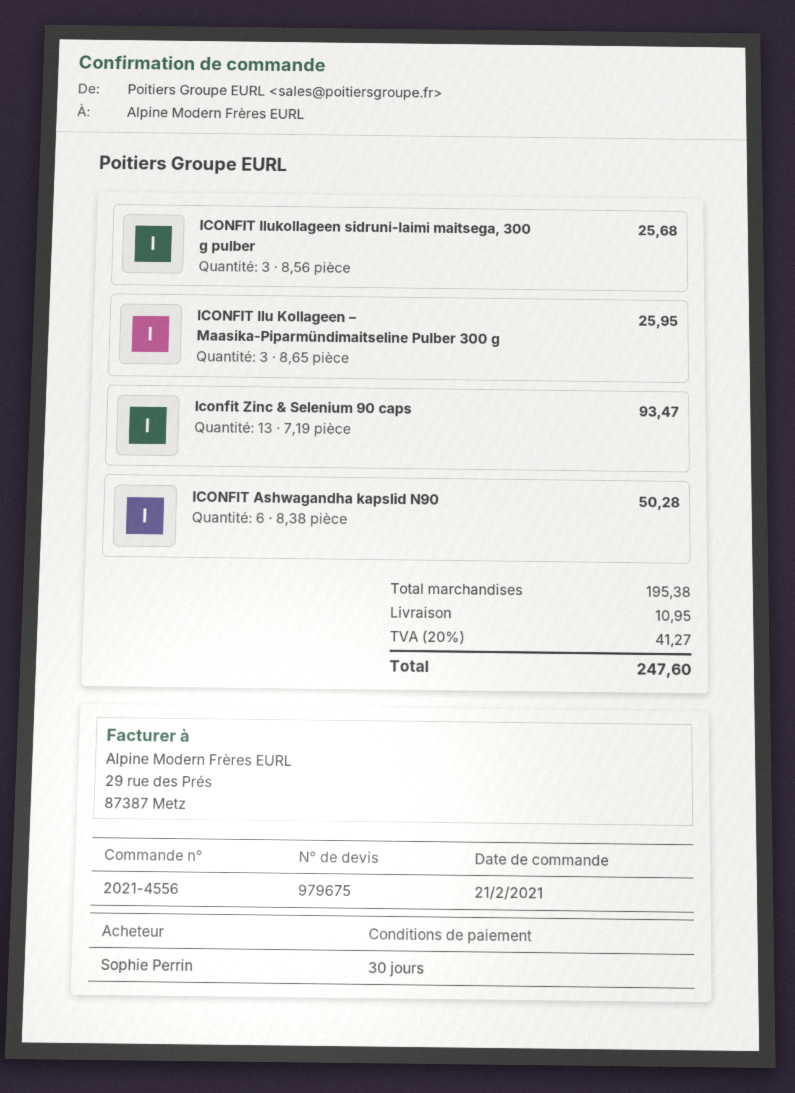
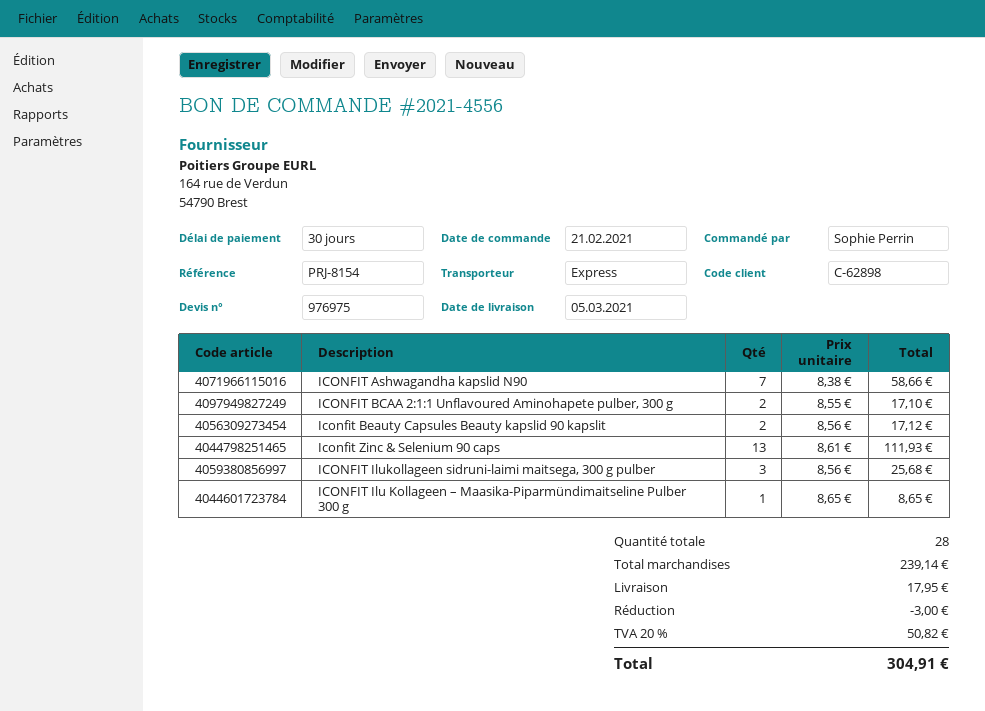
quote number: 979675 -> 976975
ICONFIT Ilu Kollageen – Maasika-Piparmündimaitseline Pulber 300 g: 3 x 8.65 = 25.95 -> 1 x 8.65 = 8.65
Iconfit Zinc & Selenium 90 caps: 13 x 7.19 = 93.47 -> 13 x 8.61 = 111.93
ICONFIT Ashwagandha kapslid N90: 6 x 8.38 = 50.28 -> 7 x 8.38 = 58.66
ICONFIT BCAA 2:1:1 Unflavoured Aminohapete pulber, 300 g: none -> 2 x 8.55 = 17.10
Iconfit Beauty Capsules Beauty kapslid 90 kapslit: none -> 2 x 8.56 = 17.12
subtotal: 195.38 -> 239.14
discount: none -> 3.00
shipping: 10.95 -> 17.95
tax: 20% = 41.27 -> 20% = 50.82
total: 247.60 -> 304.91

